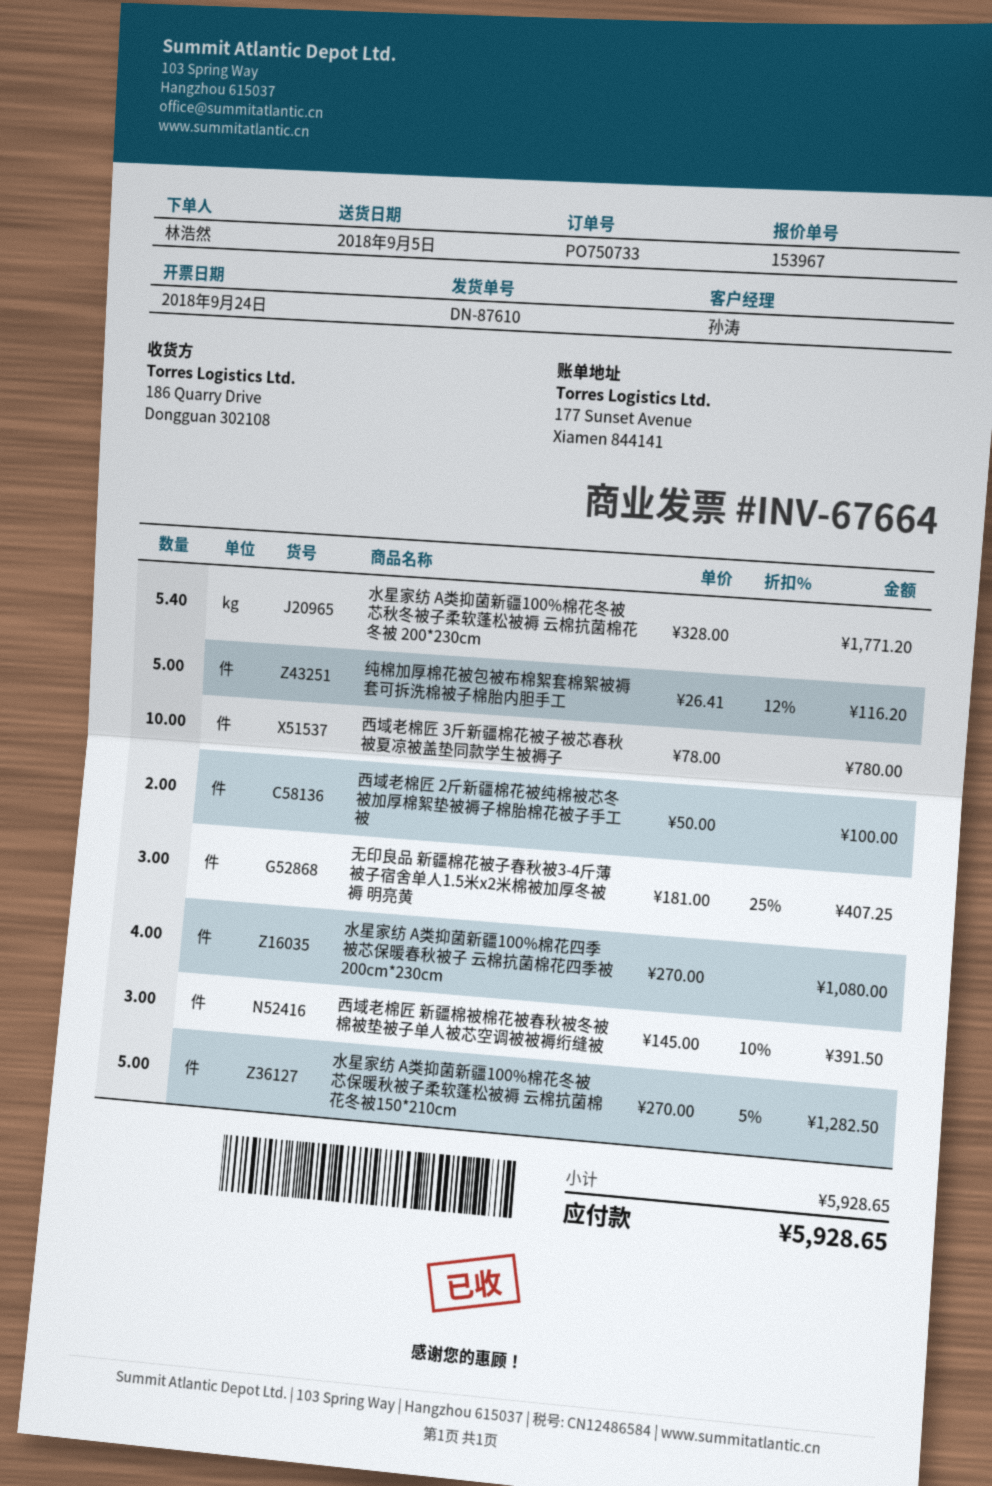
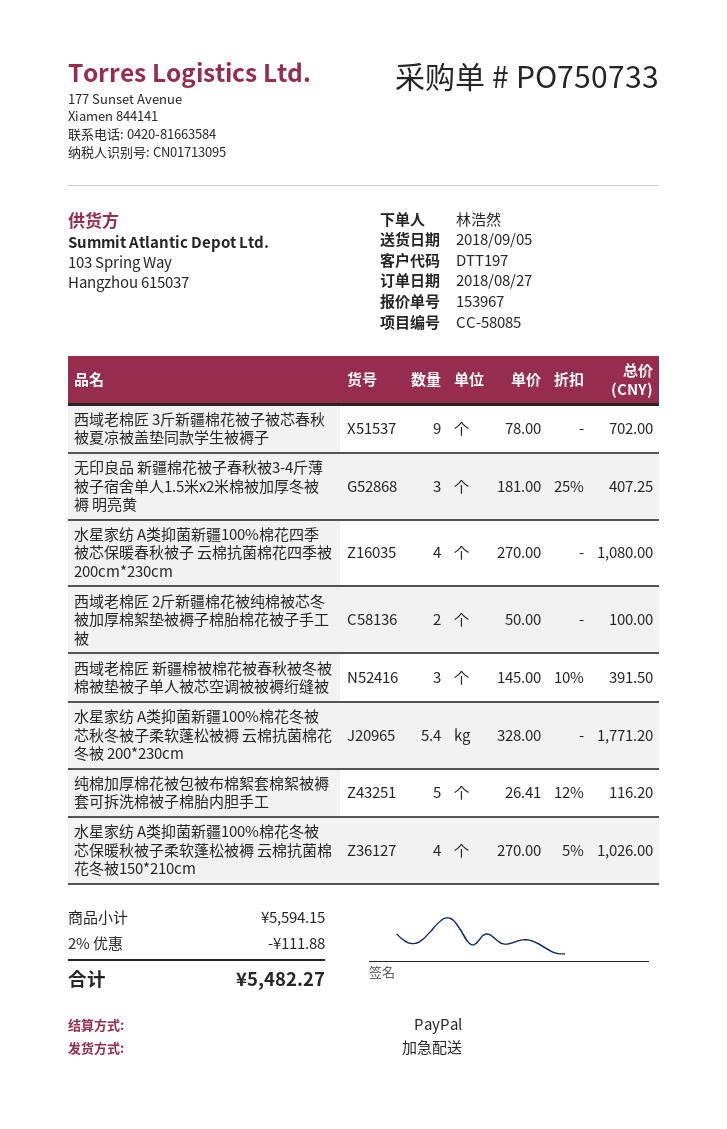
西域老棉匠 3斤新疆棉花被子被芯春秋被夏凉被盖垫同款学生被褥子: 10 x 78.00 = 780.00 -> 9 x 78.00 = 702.00
水星家纺 A类抑菌新疆100%棉花冬被芯保暖秋被子柔软蓬松被褥 云棉抗菌棉花冬被150*210cm: 5 x 270.00 - 5% = 1282.50 -> 4 x 270.00 - 5% = 1026.00
subtotal: 5928.65 -> 5594.15
discount: none -> 2% = 111.88
total: 5928.65 -> 5482.27

